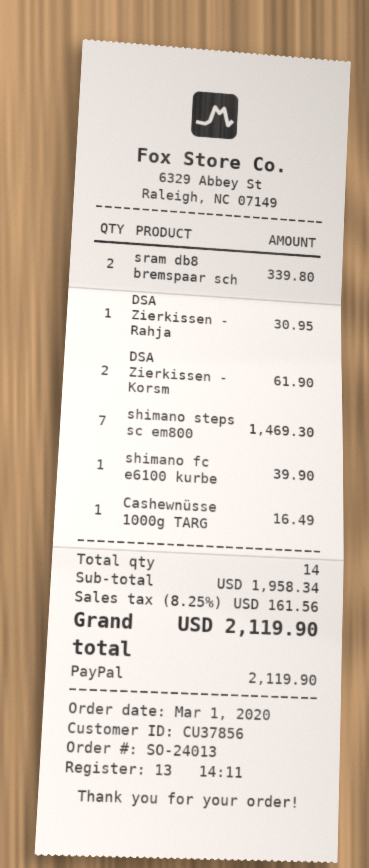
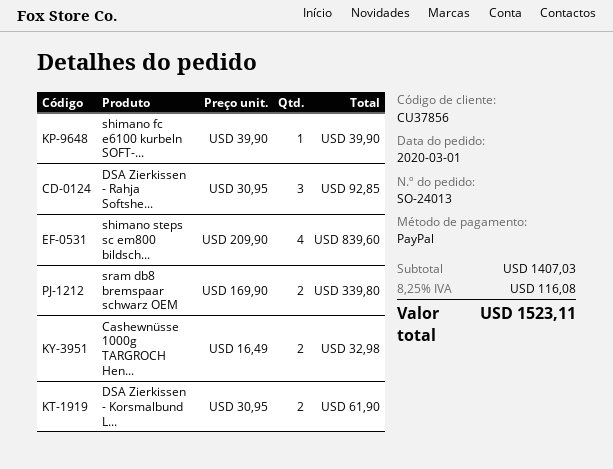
DSA Zierkissen - Rahja: 1 for 30.95 -> 3 for 92.85
shimano steps sc em800: 7 for 1469.30 -> 4 for 839.60
Cashewnüsse 1000g TARG: 1 for 16.49 -> 2 for 32.98
subtotal: 1958.34 -> 1407.03
tax: 8.25% = 161.56 -> 8.25% = 116.08
total: 2119.90 -> 1523.11

